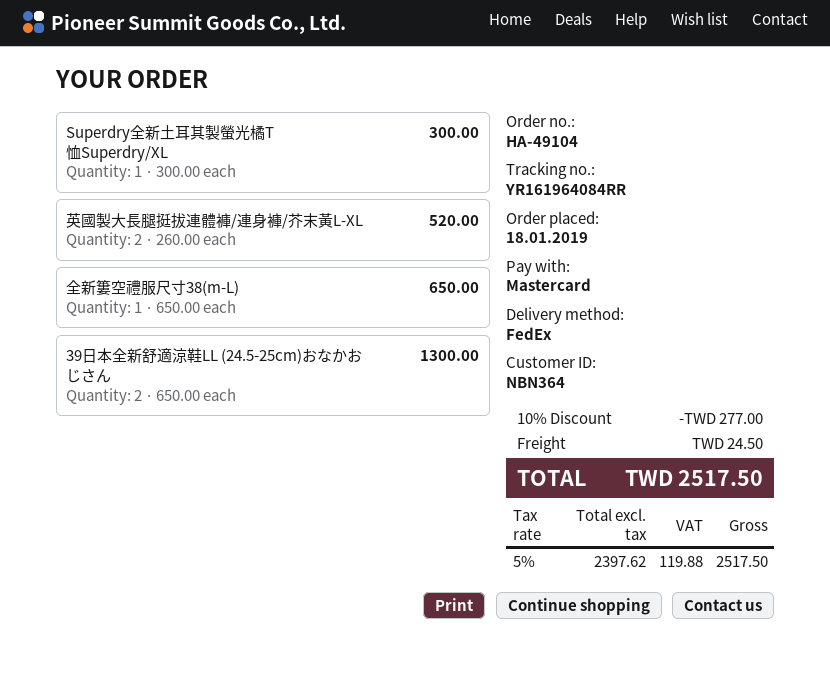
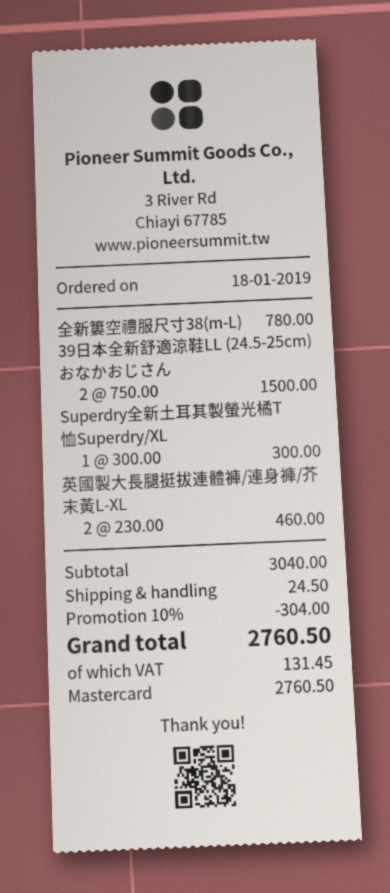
英國製大長腿挺拔連體褲/連身褲/芥末黃L-XL: 2 x 260.00 = 520.00 -> 2 x 230.00 = 460.00
全新簍空禮服尺寸38(m-L): 1 x 650.00 = 650.00 -> 1 x 780.00 = 780.00
39日本全新舒適涼鞋LL (24.5-25cm)おなかおじさん: 2 x 650.00 = 1300.00 -> 2 x 750.00 = 1500.00
discount: 10% = 277.00 -> 10% = 304.00
tax: 119.88 -> 131.45
total: 2517.50 -> 2760.50

